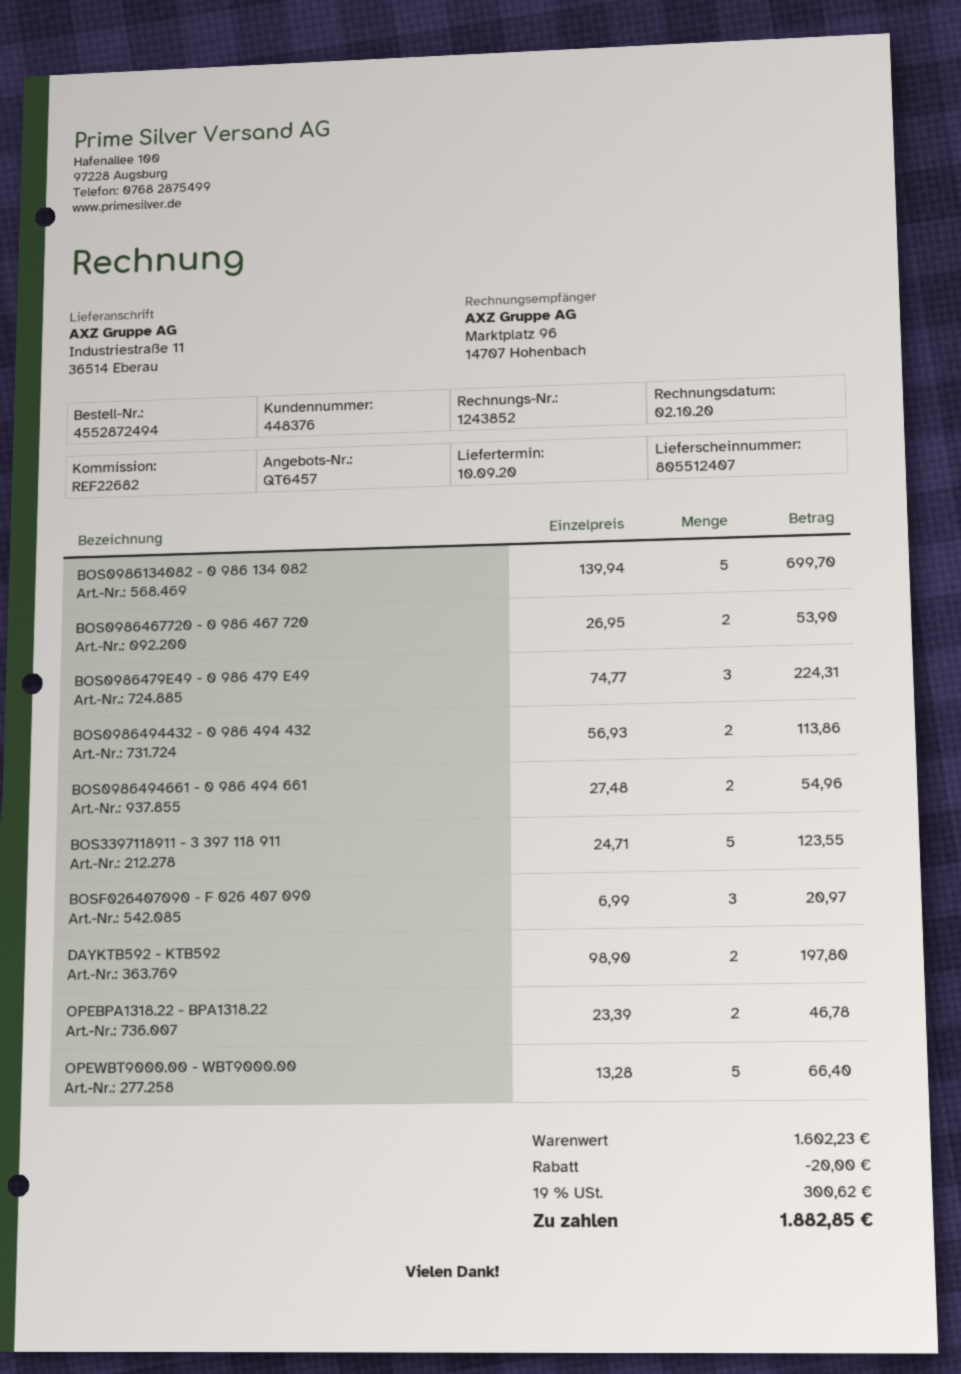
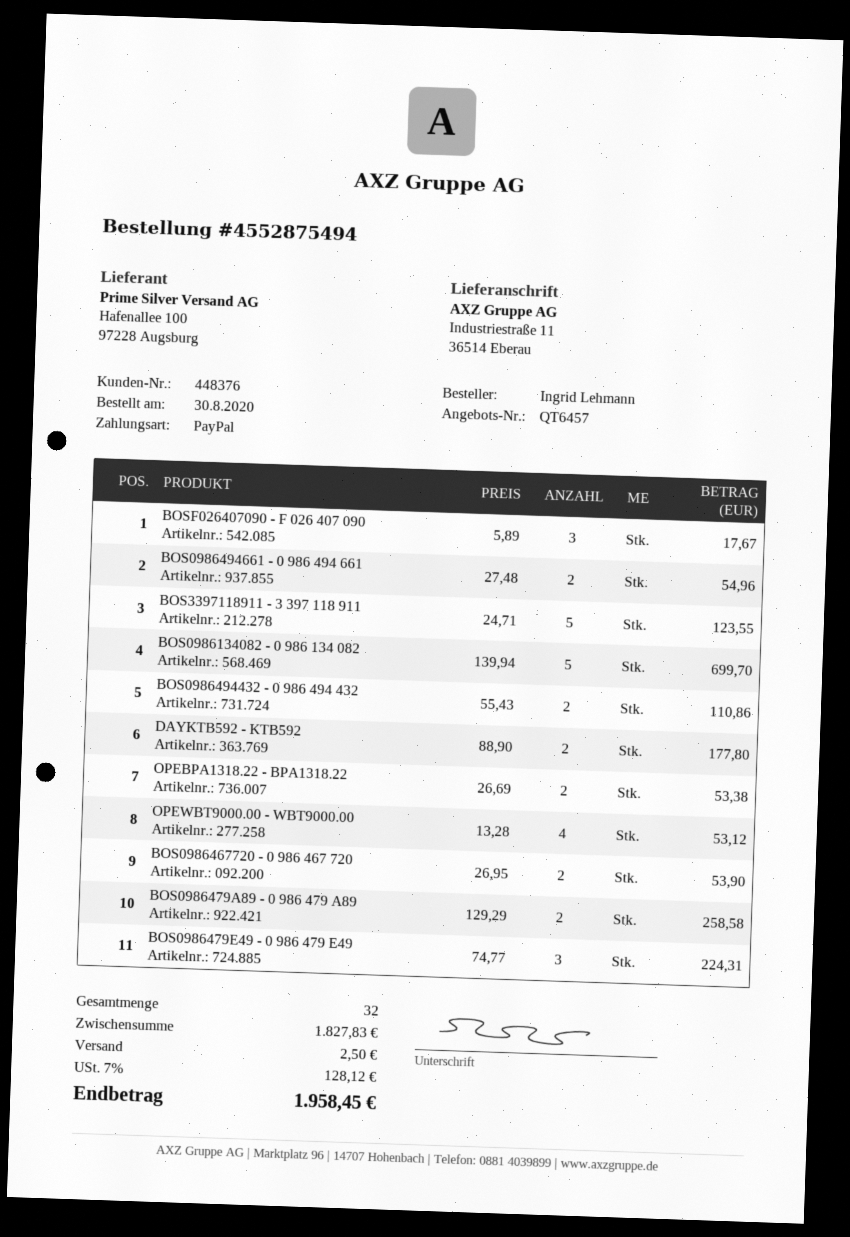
order number: 4552872494 -> 4552875494
BOS0986494432 - 0 986 494 432: 2 x 56.93 = 113.86 -> 2 x 55.43 = 110.86
BOSF026407090 - F 026 407 090: 3 x 6.99 = 20.97 -> 3 x 5.89 = 17.67
DAYKTB592 - KTB592: 2 x 98.90 = 197.80 -> 2 x 88.90 = 177.80
OPEBPA1318.22 - BPA1318.22: 2 x 23.39 = 46.78 -> 2 x 26.69 = 53.38
OPEWBT9000.00 - WBT9000.00: 5 x 13.28 = 66.40 -> 4 x 13.28 = 53.12
BOS0986479A89 - 0 986 479 A89: none -> 2 x 129.29 = 258.58
subtotal: 1602.23 -> 1827.83
discount: 20.00 -> none
shipping: none -> 2.50
tax: 19% = 300.62 -> 7% = 128.12
total: 1882.85 -> 1958.45

